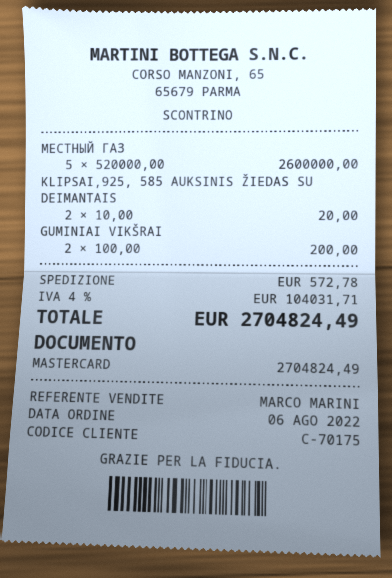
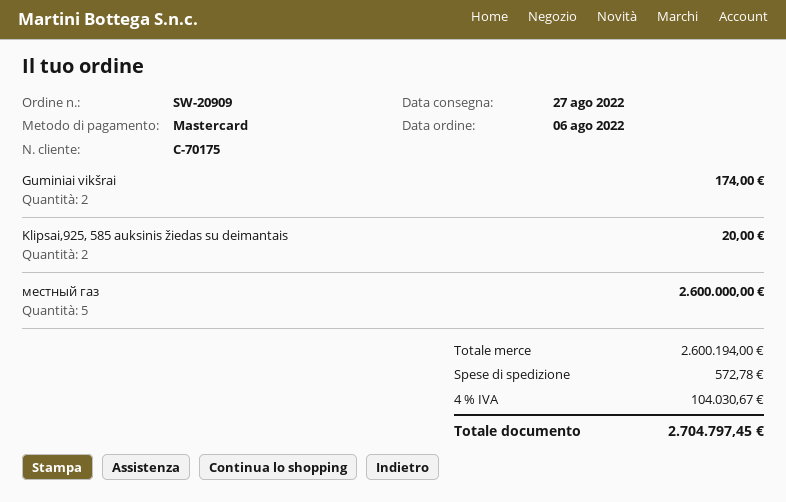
GUMINIAI VIKŠRAI: 2 for 200.00 -> 2 for 174.00
tax: 4% = 104031.71 -> 4% = 104030.67
total: 2704824.49 -> 2704797.45

